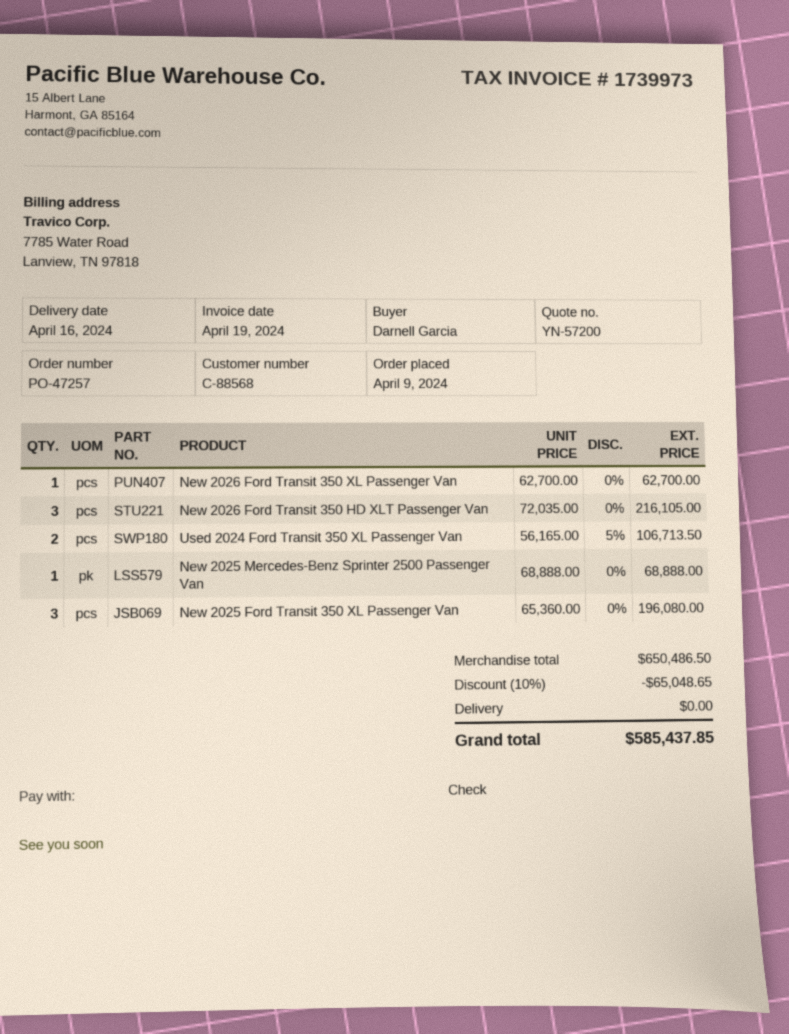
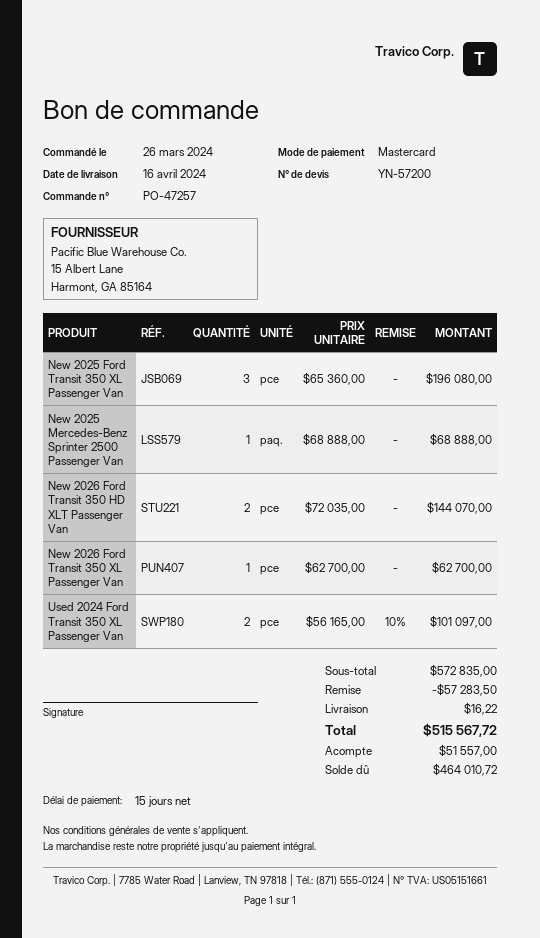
order date: 2024-04-09 -> 2024-03-26
payment method: cheque -> Mastercard
New 2026 Ford Transit 350 HD XLT Passenger Van: 3 x 72035.00 = 216105.00 -> 2 x 72035.00 = 144070.00
Used 2024 Ford Transit 350 XL Passenger Van: 2 x 56165.00 - 5% = 106713.50 -> 2 x 56165.00 - 10% = 101097.00
subtotal: 650486.50 -> 572835.00
discount: 65048.65 -> 57283.50
shipping: 0.00 -> 16.22
total: 585437.85 -> 515567.72

